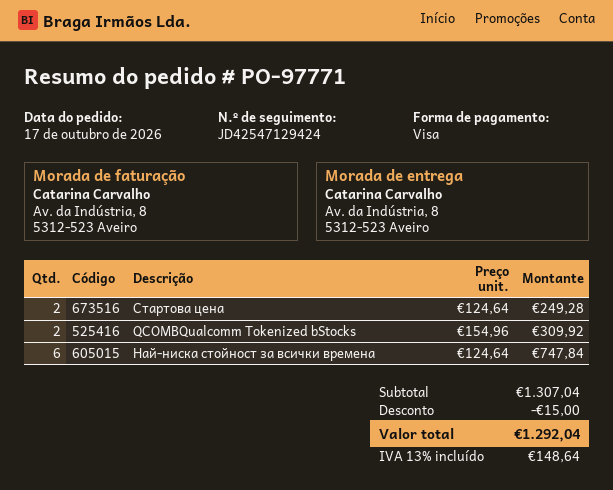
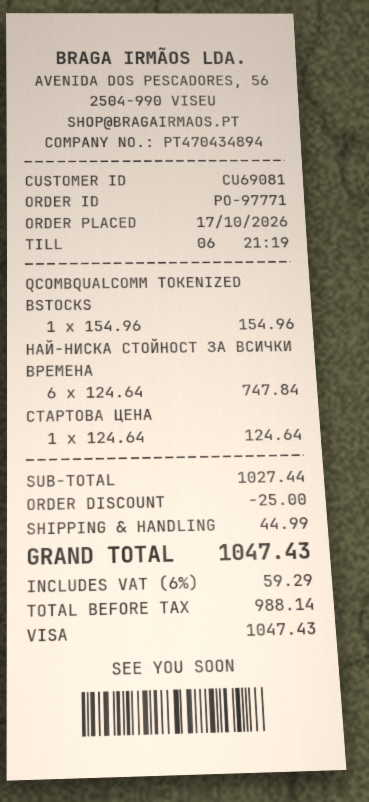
Стартова цена: 2 x 124.64 = 249.28 -> 1 x 124.64 = 124.64
QCOMBQualcomm Tokenized bStocks: 2 x 154.96 = 309.92 -> 1 x 154.96 = 154.96
subtotal: 1307.04 -> 1027.44
discount: 15.00 -> 25.00
shipping: none -> 44.99
tax: 13% = 148.64 -> 6% = 59.29
total: 1292.04 -> 1047.43

